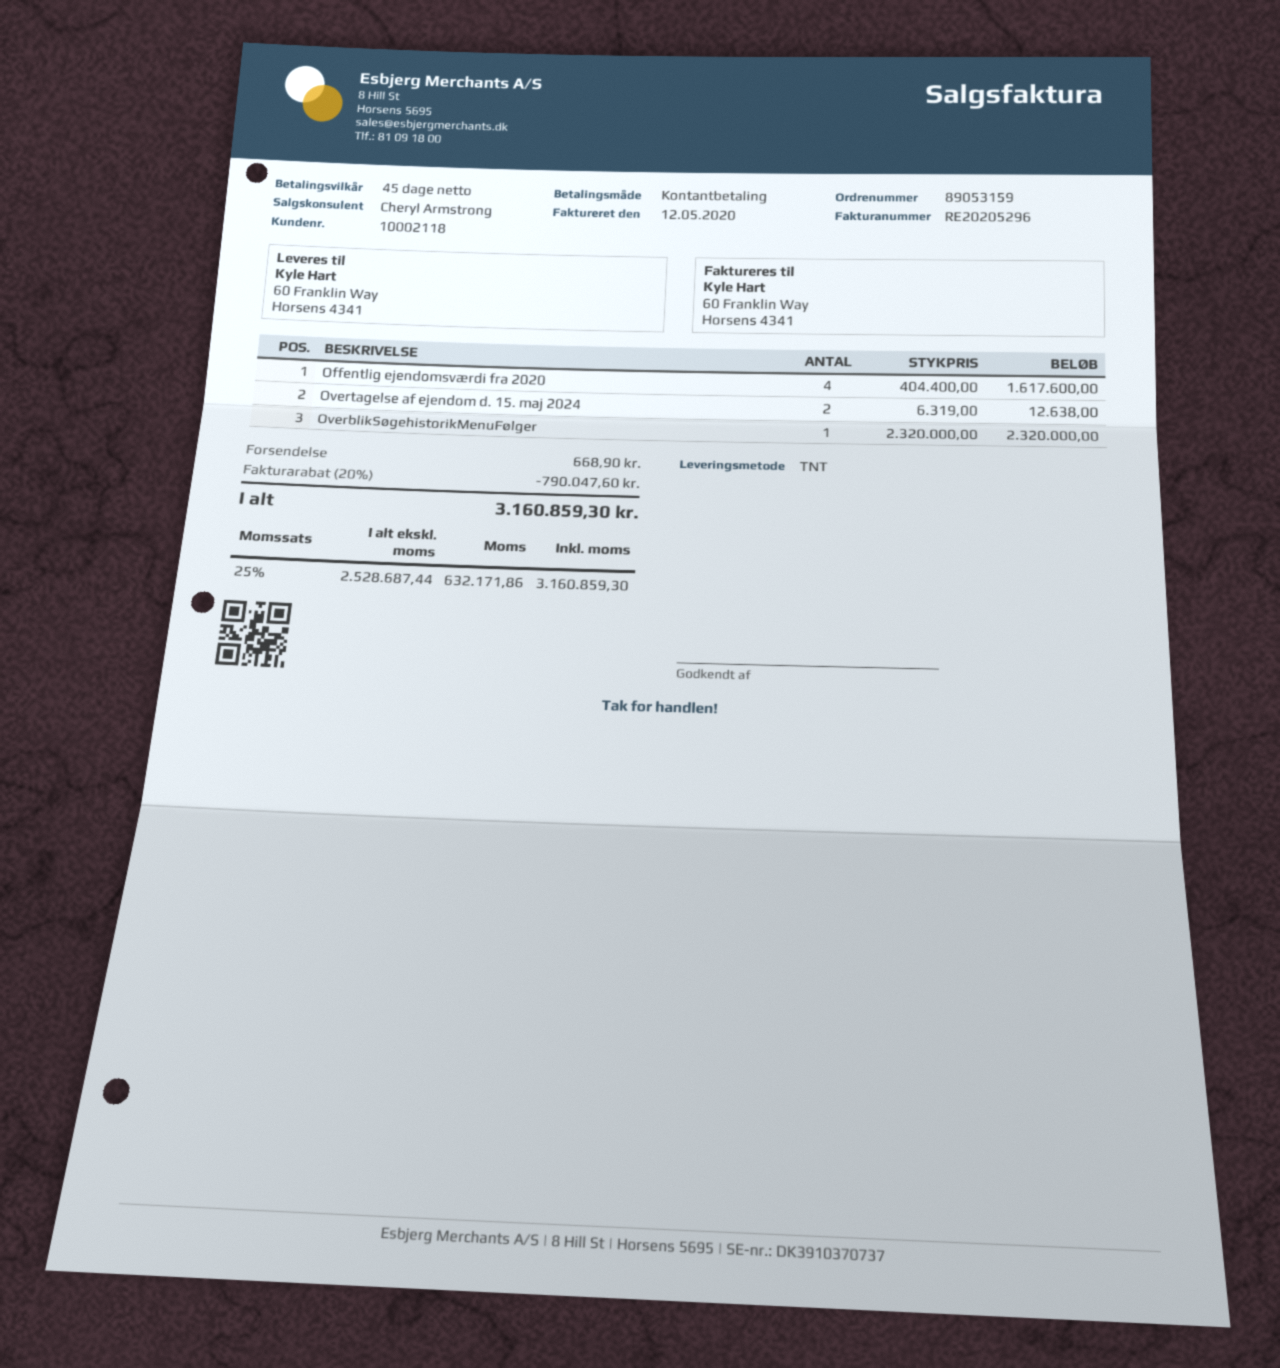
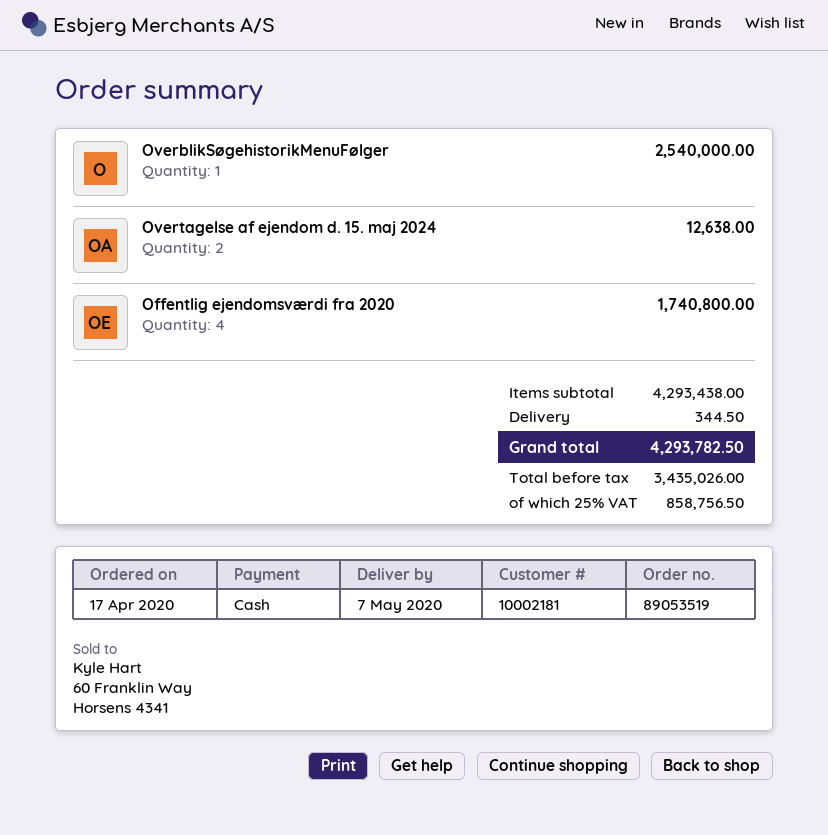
order number: 89053159 -> 89053519
customer number: 10002118 -> 10002181
Offentlig ejendomsværdi fra 2020: 4 for 1617600.00 -> 4 for 1740800.00
OverblikSøgehistorikMenuFølger: 1 for 2320000.00 -> 1 for 2540000.00
discount: 20% = 790047.60 -> none
shipping: 668.90 -> 344.50
net: 2528687.44 -> 3435026.00
tax: 25% = 632171.86 -> 25% = 858756.50
total: 3160859.30 -> 4293782.50

